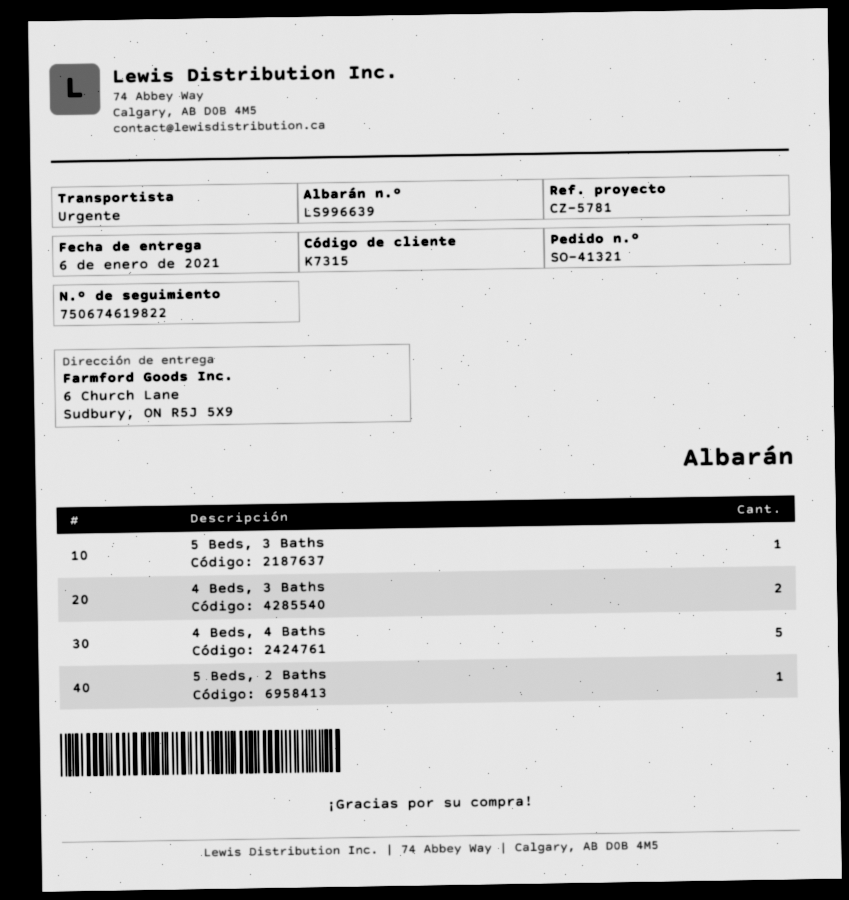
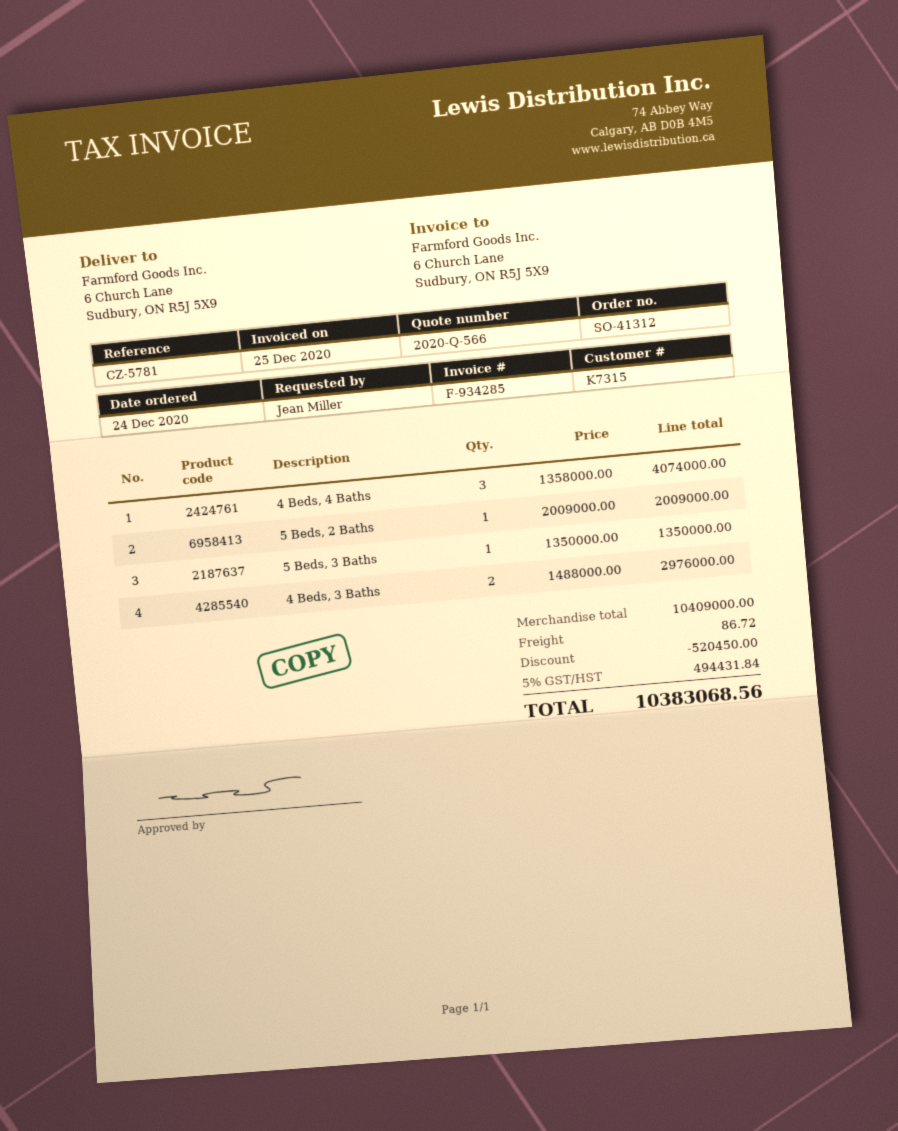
order number: SO-41321 -> SO-41312
4 Beds, 4 Baths: 5 -> 3

